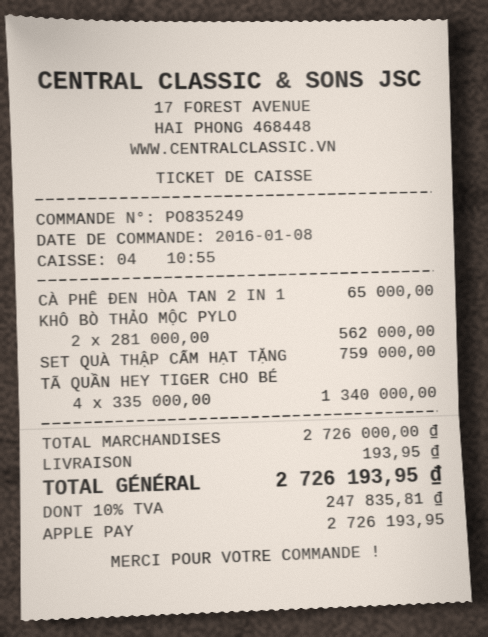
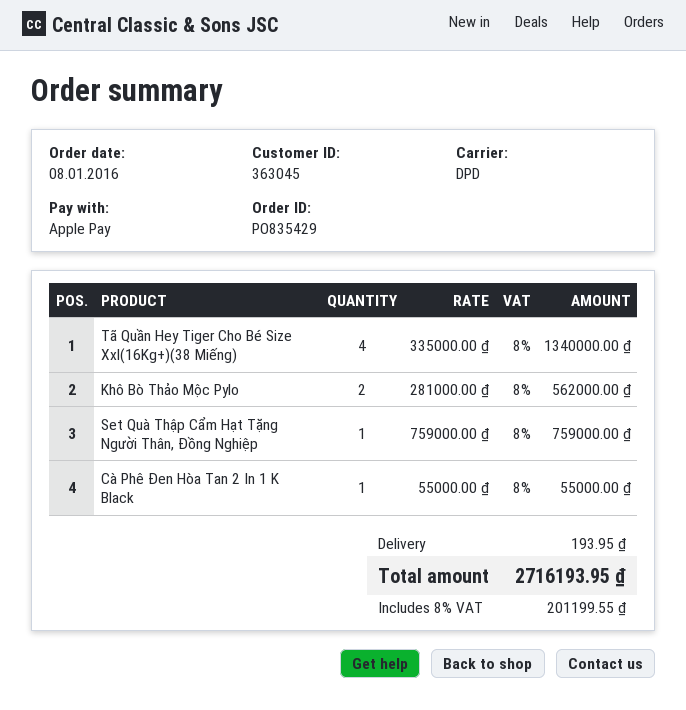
order number: PO835249 -> PO835429
CÀ PHÊ ĐEN HÒA TAN 2 IN 1: 1 x 65000.00 = 65000.00 -> 1 x 55000.00 = 55000.00
tax: 10% = 247835.81 -> 8% = 201199.55
total: 2726193.95 -> 2716193.95

